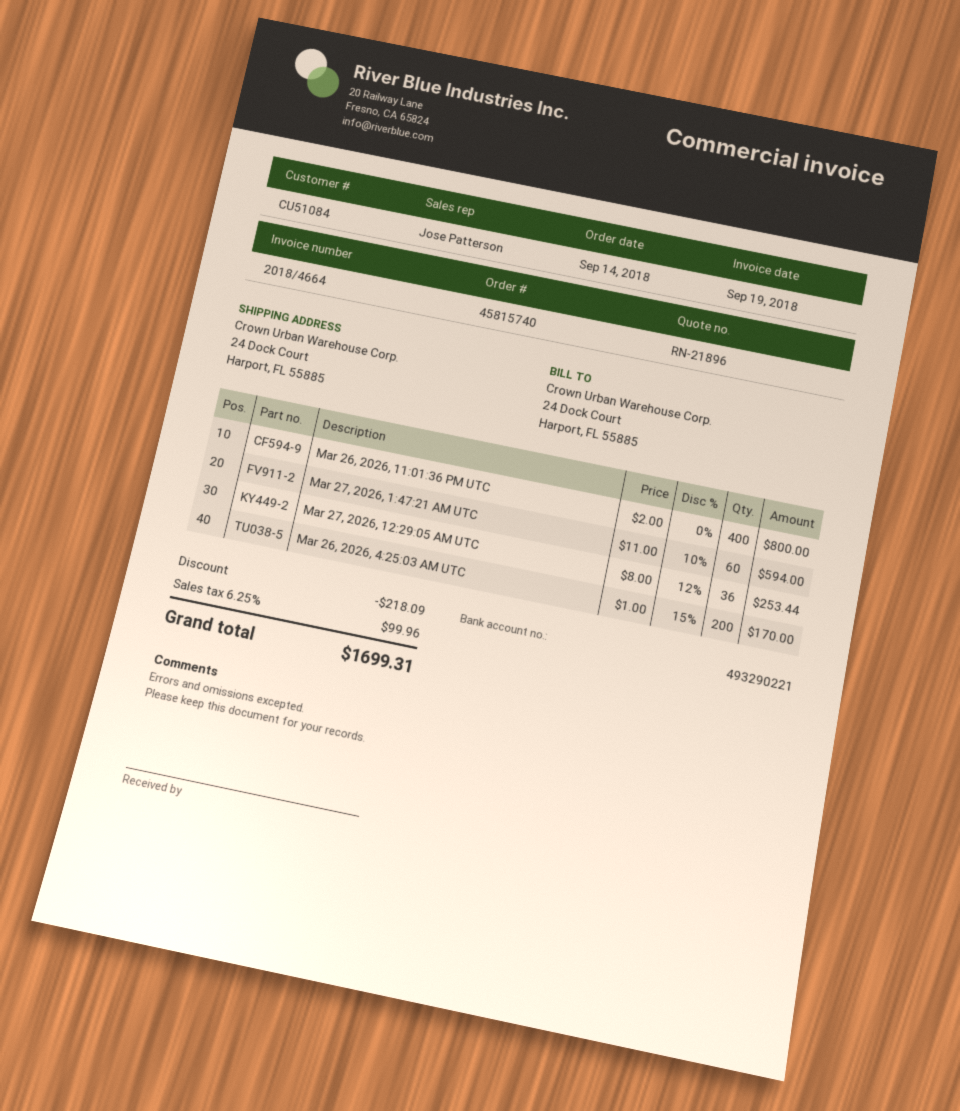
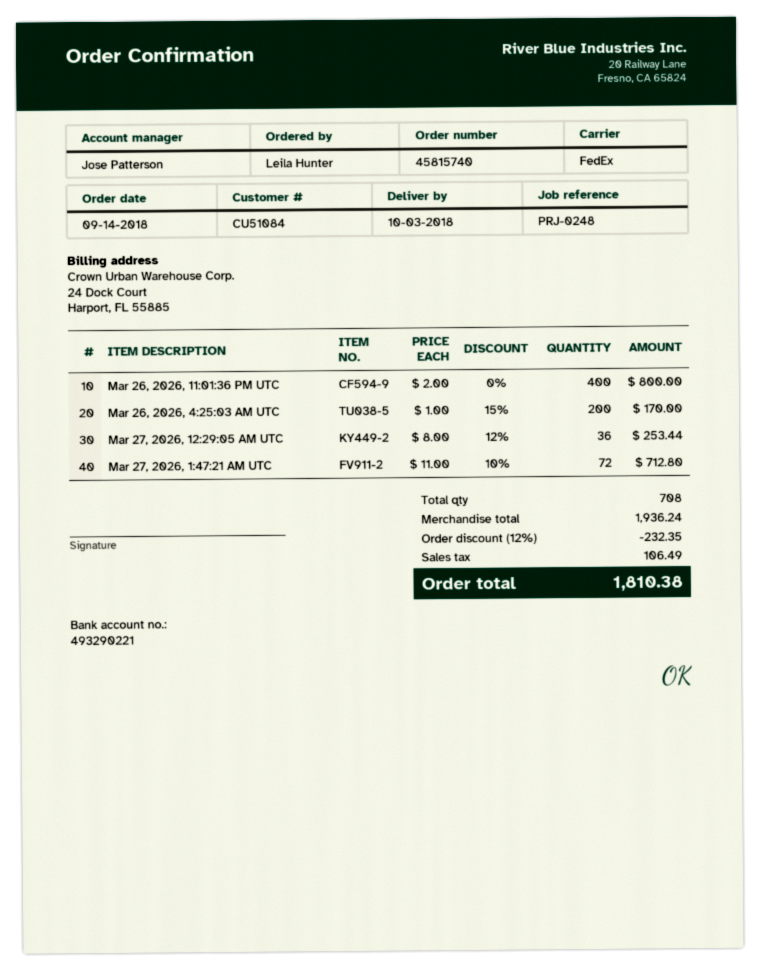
Mar 27, 2026, 1:47:21 AM UTC: 60 x 11.00 - 10% = 594.00 -> 72 x 11.00 - 10% = 712.80
discount: 218.09 -> 232.35
tax: 99.96 -> 106.49
total: 1699.31 -> 1810.38

